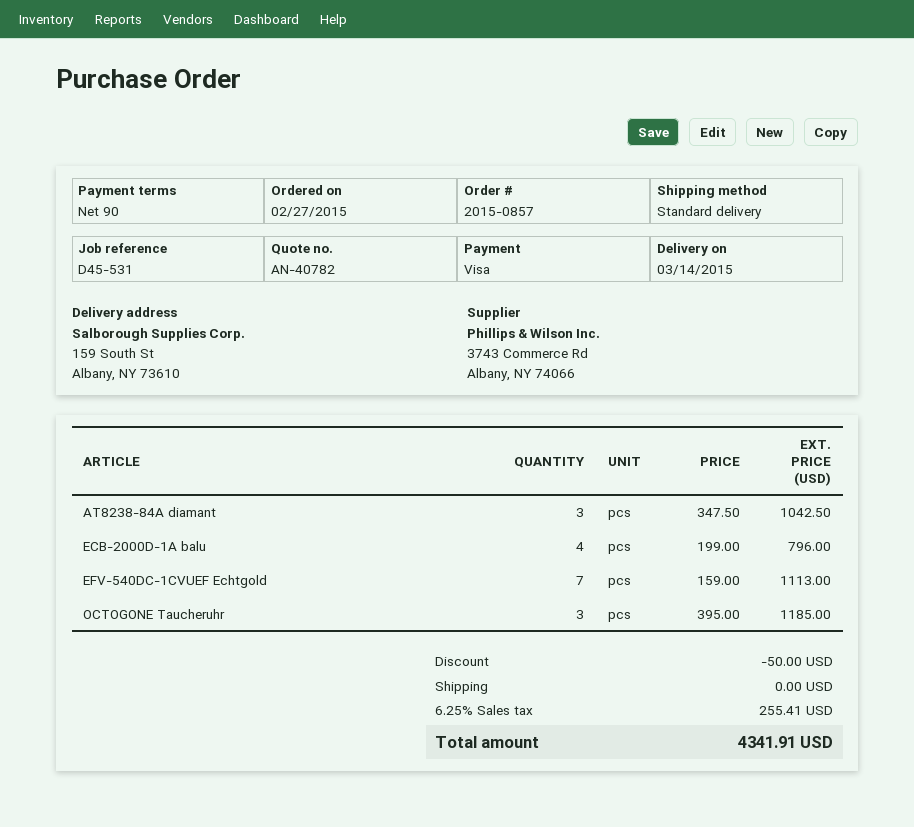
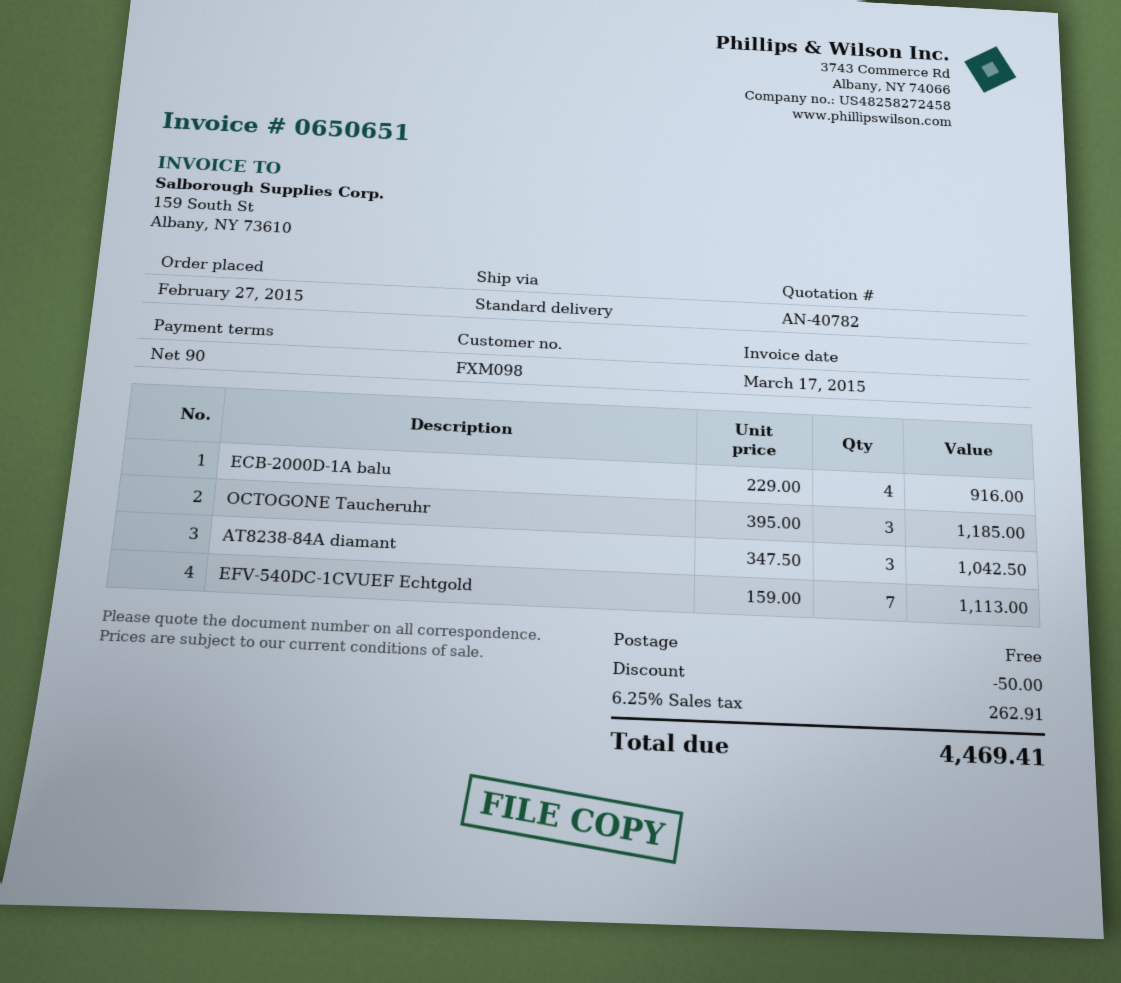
ECB-2000D-1A balu: 4 x 199.00 = 796.00 -> 4 x 229.00 = 916.00
tax: 6.25% = 255.41 -> 6.25% = 262.91
total: 4341.91 -> 4469.41

